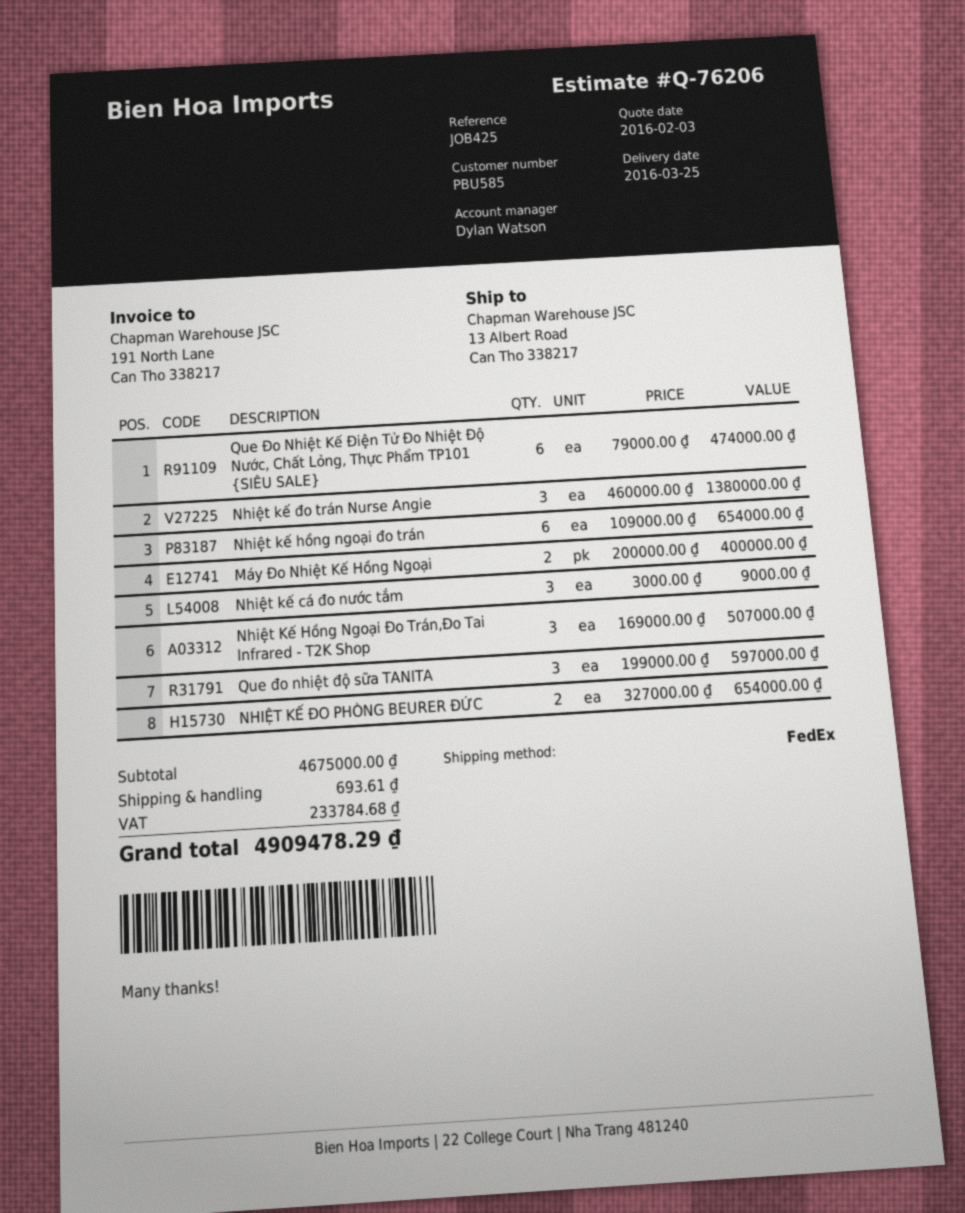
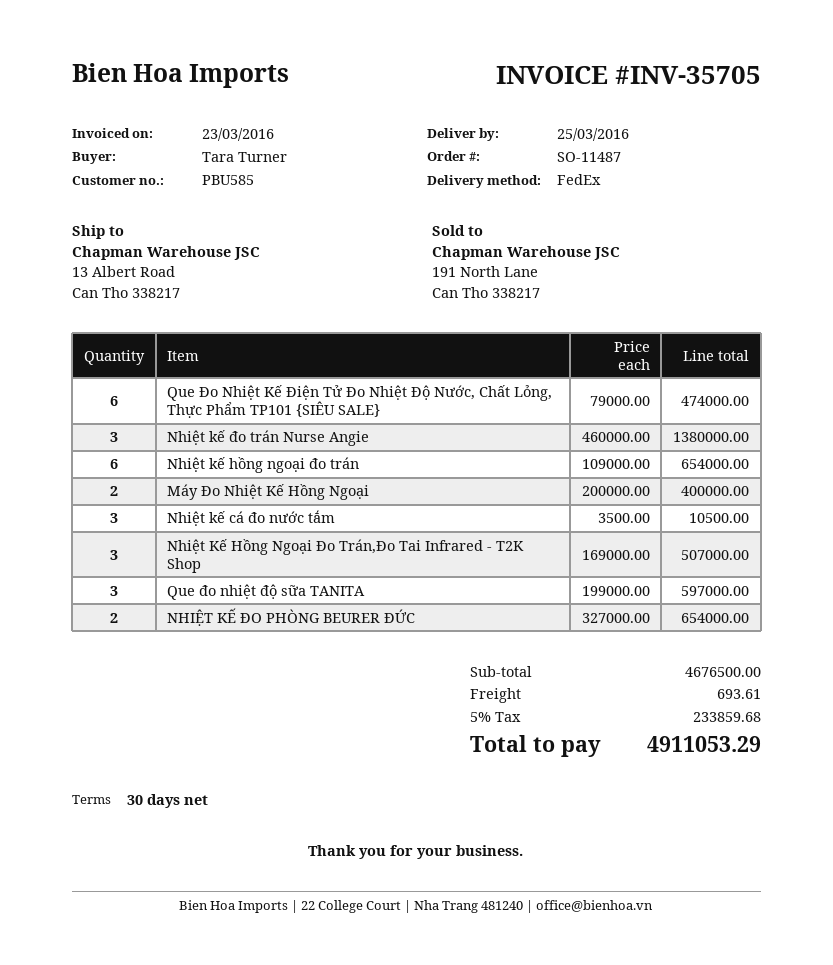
Nhiệt kế cá đo nước tắm: 3 x 3000.00 = 9000.00 -> 3 x 3500.00 = 10500.00
subtotal: 4675000.00 -> 4676500.00
tax: 233784.68 -> 233859.68
total: 4909478.29 -> 4911053.29

